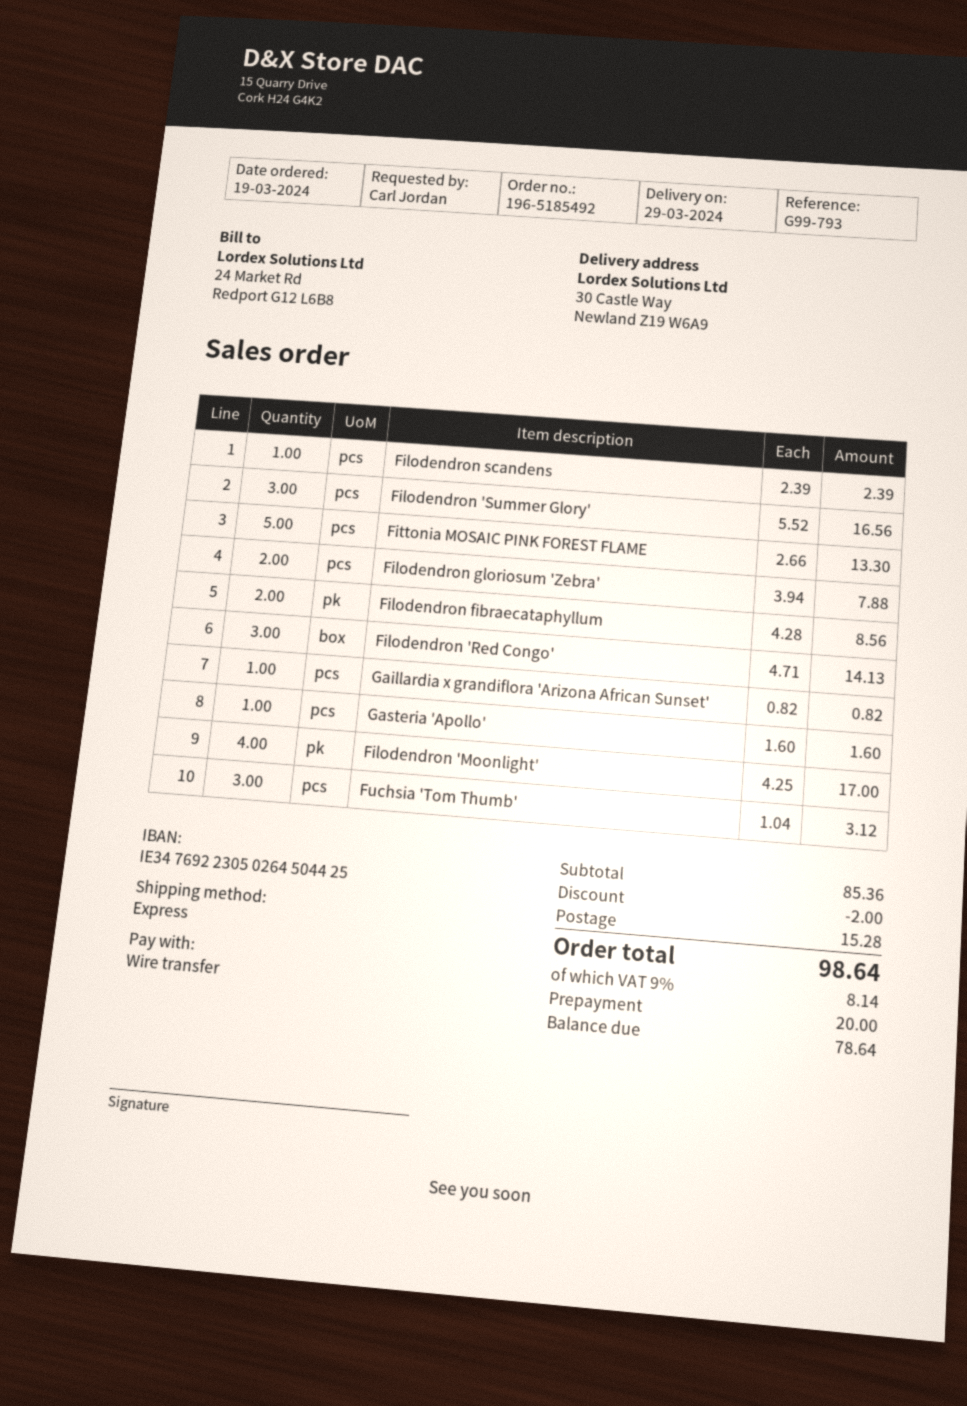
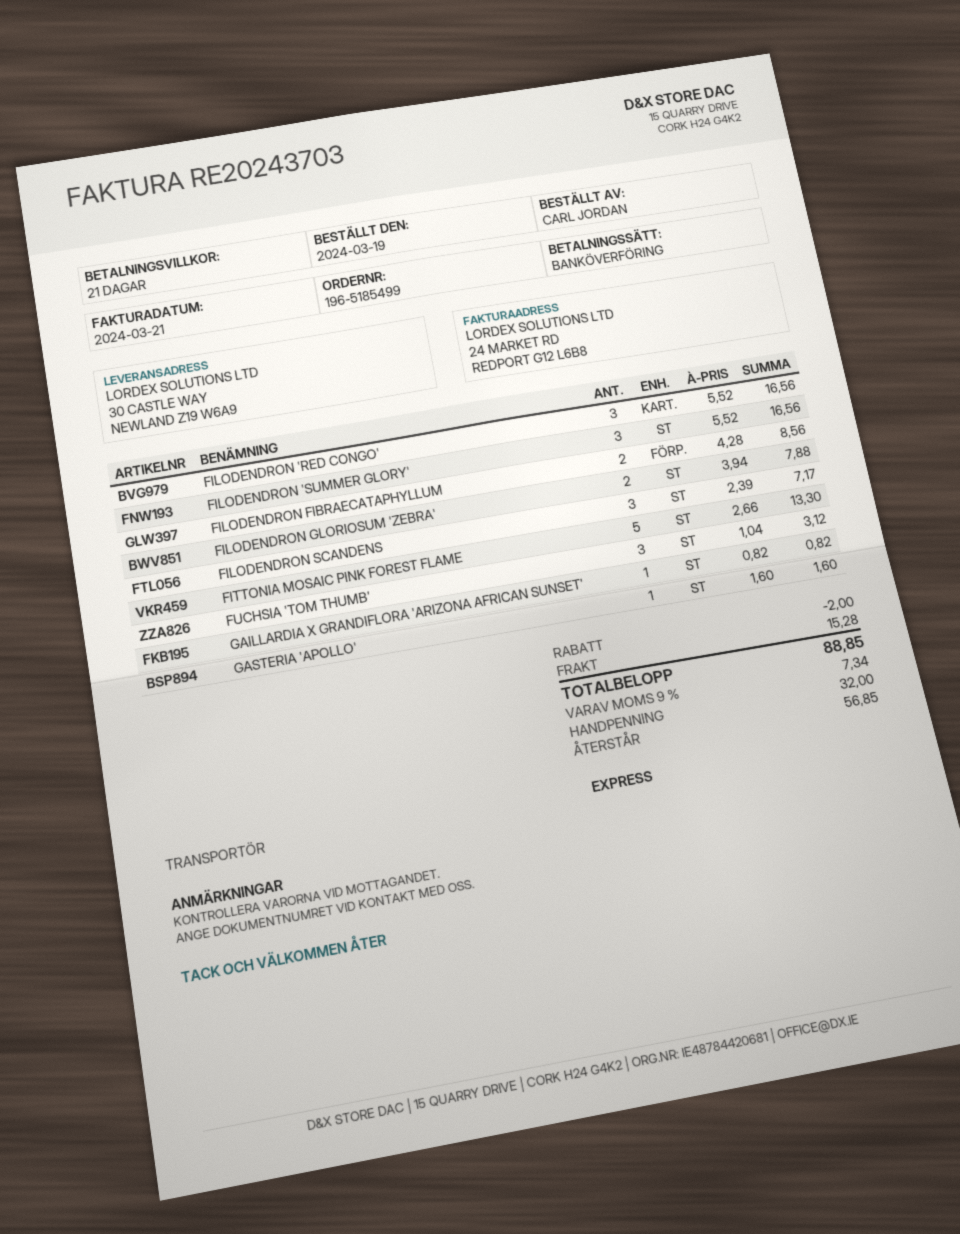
order number: 196-5185492 -> 196-5185499
Filodendron scandens: 1 x 2.39 = 2.39 -> 3 x 2.39 = 7.17
Filodendron 'Red Congo': 3 x 4.71 = 14.13 -> 3 x 5.52 = 16.56
Filodendron 'Moonlight': 4 x 4.25 = 17.00 -> none
tax: 9% = 8.14 -> 9% = 7.34
total: 98.64 -> 88.85
deposit: 20.00 -> 32.00
balance: 78.64 -> 56.85

